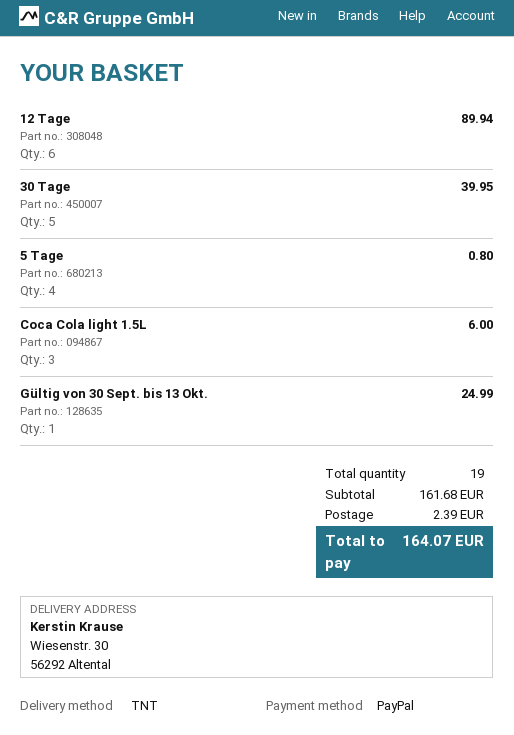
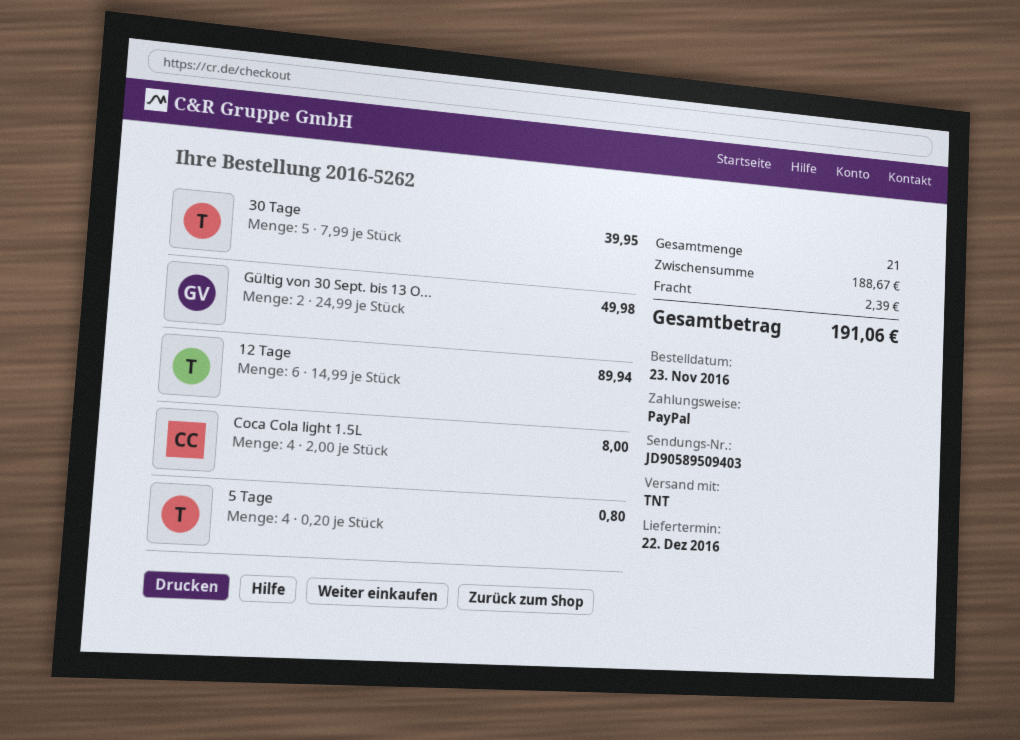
Coca Cola light 1.5L: 3 for 6.00 -> 4 for 8.00
Gültig von 30 Sept. bis 13 Okt.: 1 for 24.99 -> 2 for 49.98
total quantity: 19 -> 21
subtotal: 161.68 -> 188.67
total: 164.07 -> 191.06

